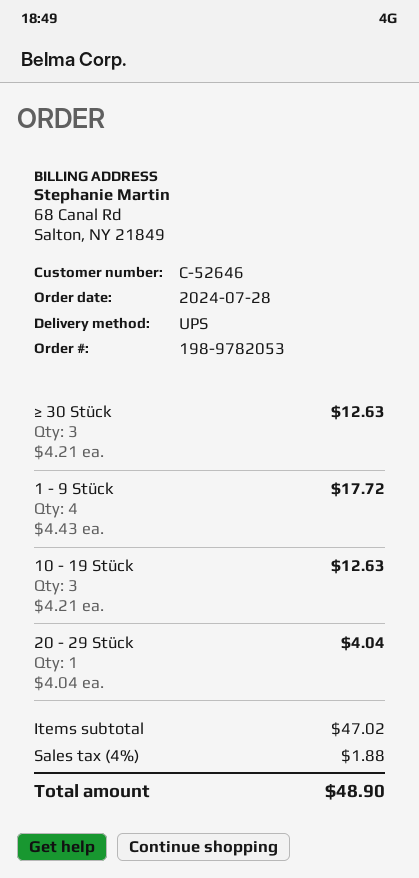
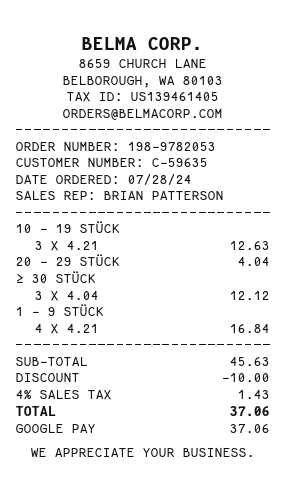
customer number: C-52646 -> C-59635
≥ 30 Stück: 3 x 4.21 = 12.63 -> 3 x 4.04 = 12.12
1 - 9 Stück: 4 x 4.43 = 17.72 -> 4 x 4.21 = 16.84
subtotal: 47.02 -> 45.63
discount: none -> 10.00
tax: 4% = 1.88 -> 4% = 1.43
total: 48.90 -> 37.06

